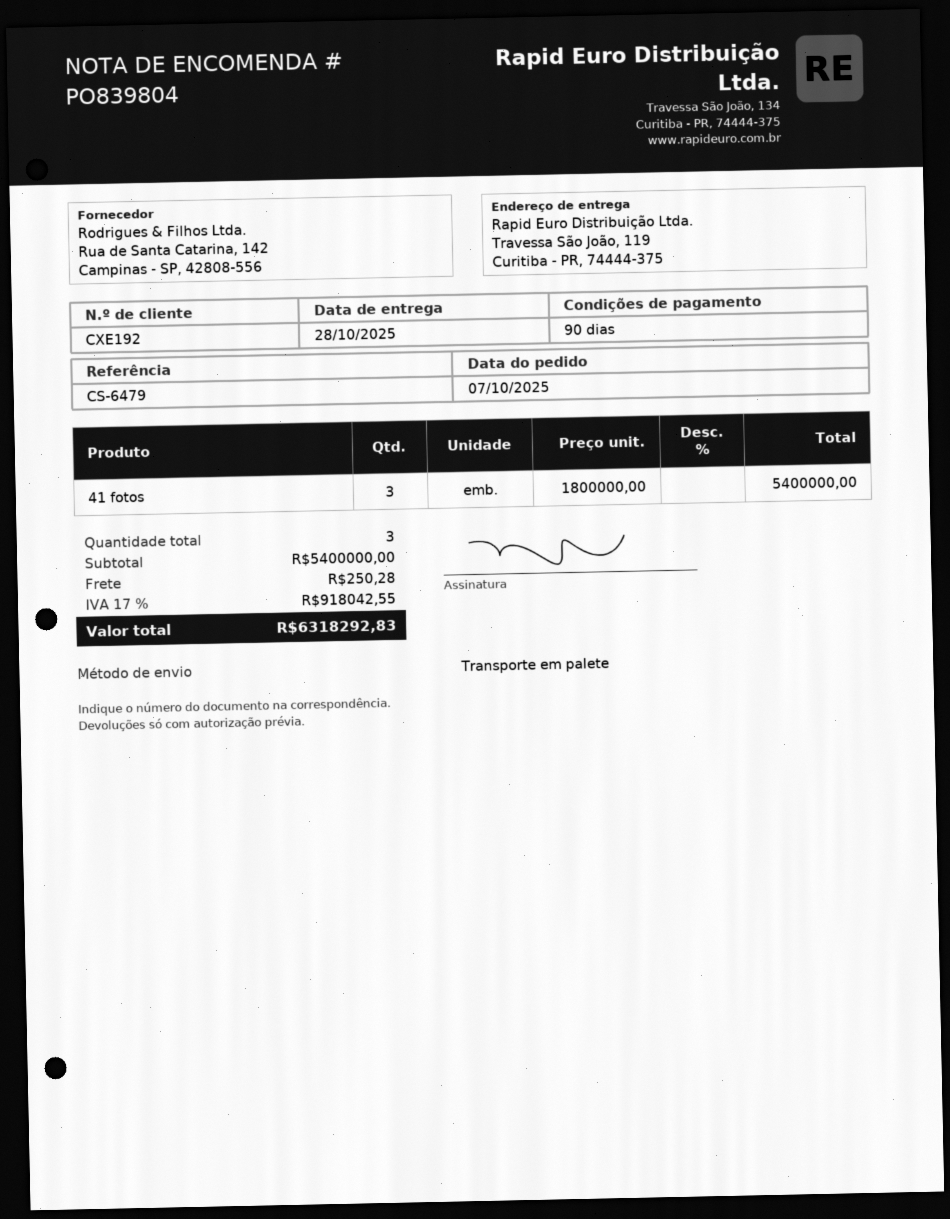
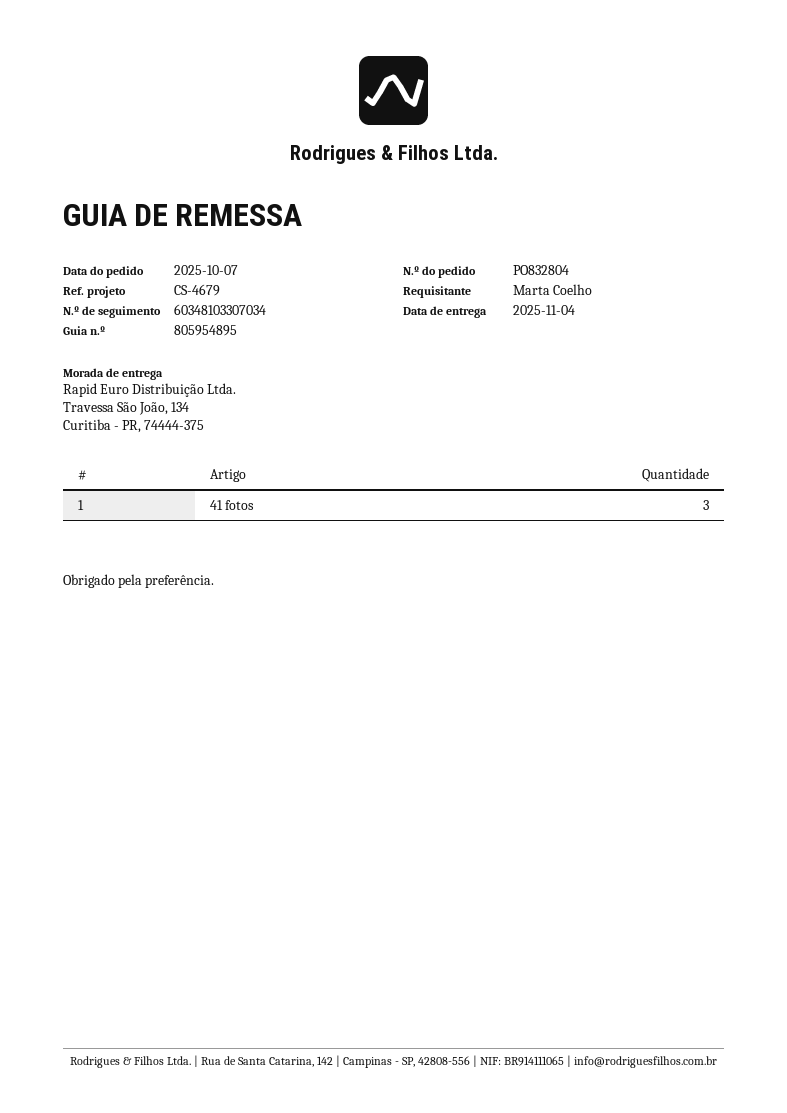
order number: PO839804 -> PO832804
delivery date: 2025-10-28 -> 2025-11-04
reference: CS-6479 -> CS-4679
ship to: Travessa São João, 119, Curitiba - PR, 74444-375 -> Travessa São João, 134, Curitiba - PR, 74444-375

